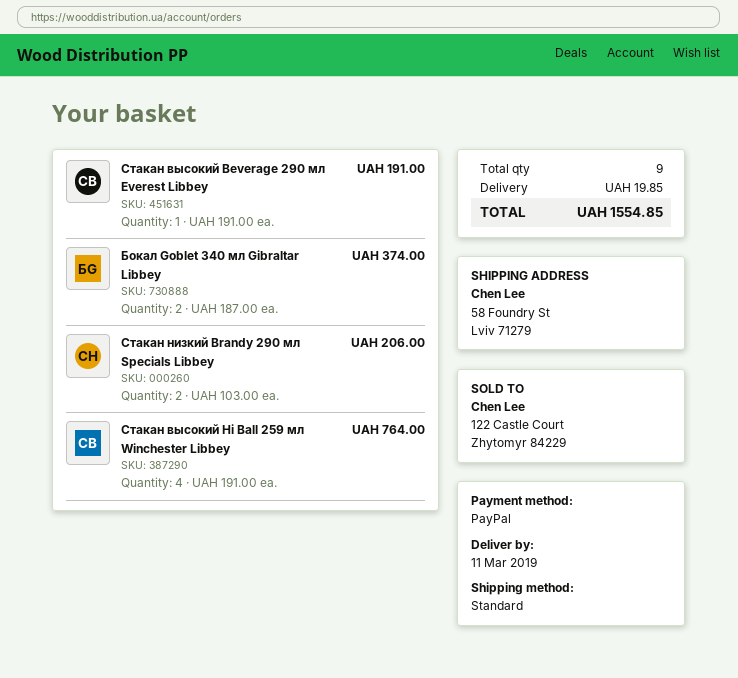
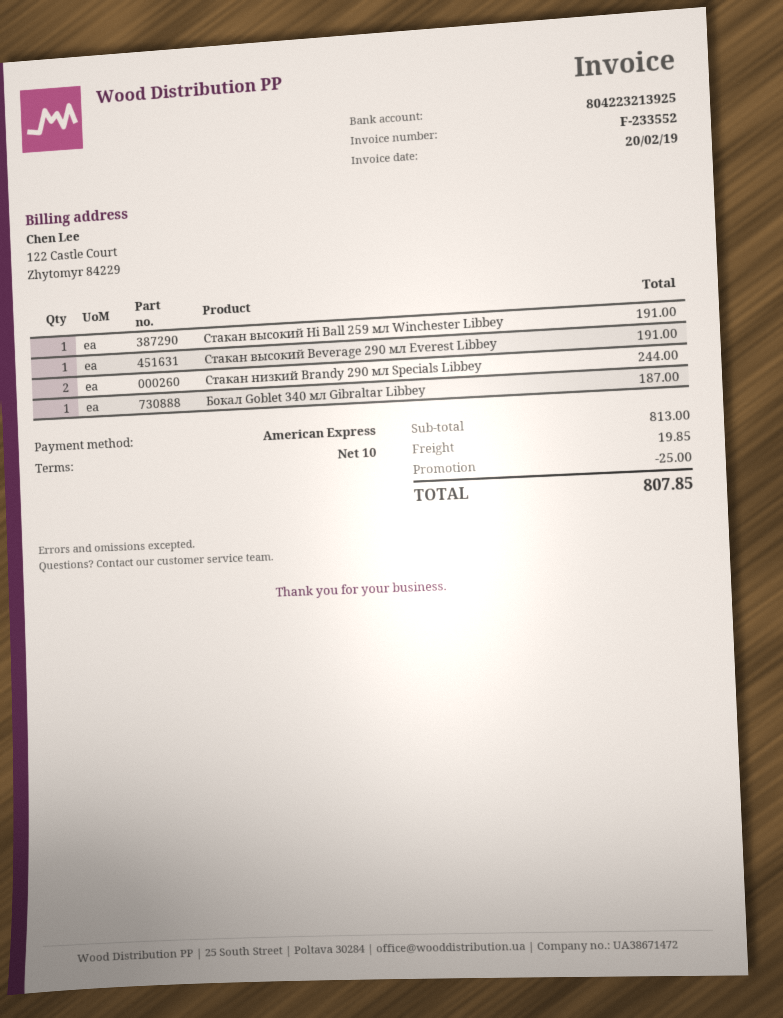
payment method: PayPal -> American Express
Бокал Goblet 340 мл Gibraltar Libbey: 2 for 374.00 -> 1 for 187.00
Стакан низкий Brandy 290 мл Specials Libbey: 2 for 206.00 -> 2 for 244.00
Стакан высокий Hi Ball 259 мл Winchester Libbey: 4 for 764.00 -> 1 for 191.00
discount: none -> 25.00
total: 1554.85 -> 807.85

